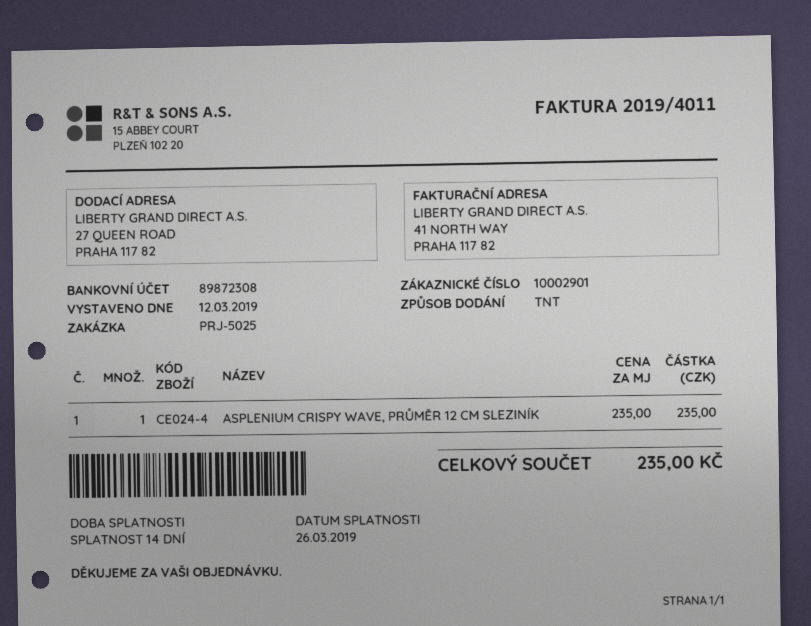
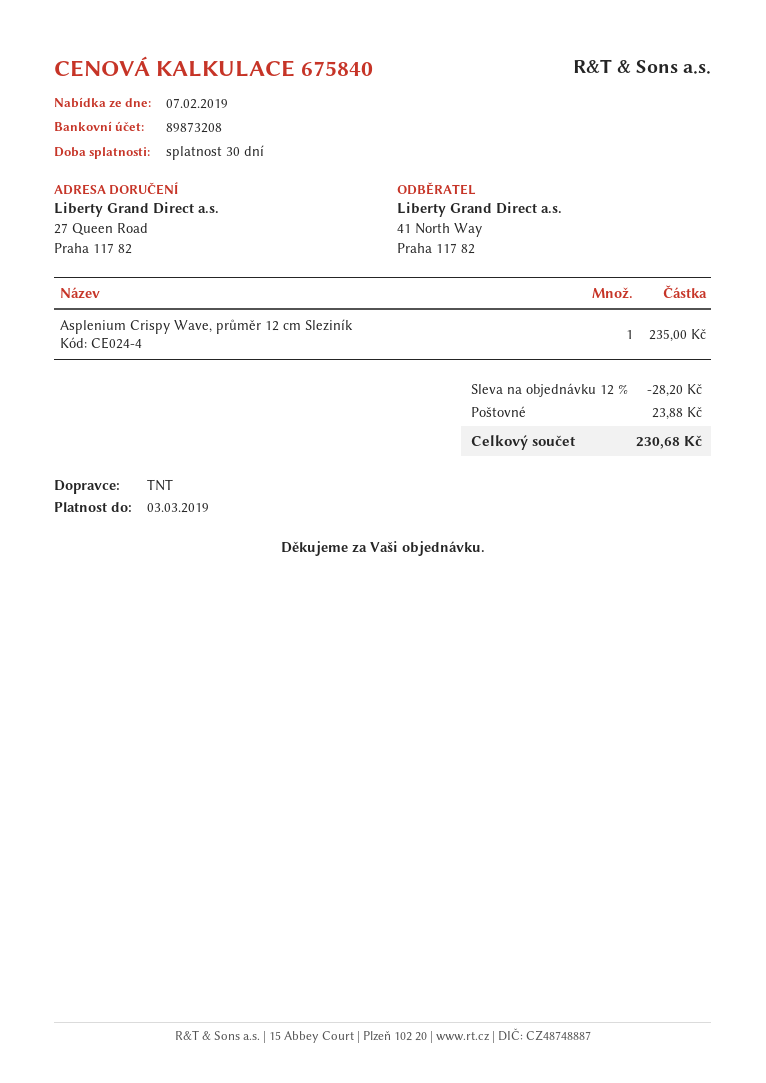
payment terms: 14 days -> 30 days
bank account: 89872308 -> 89873208
discount: none -> 12% = 28.20
shipping: none -> 23.88
total: 235.00 -> 230.68

